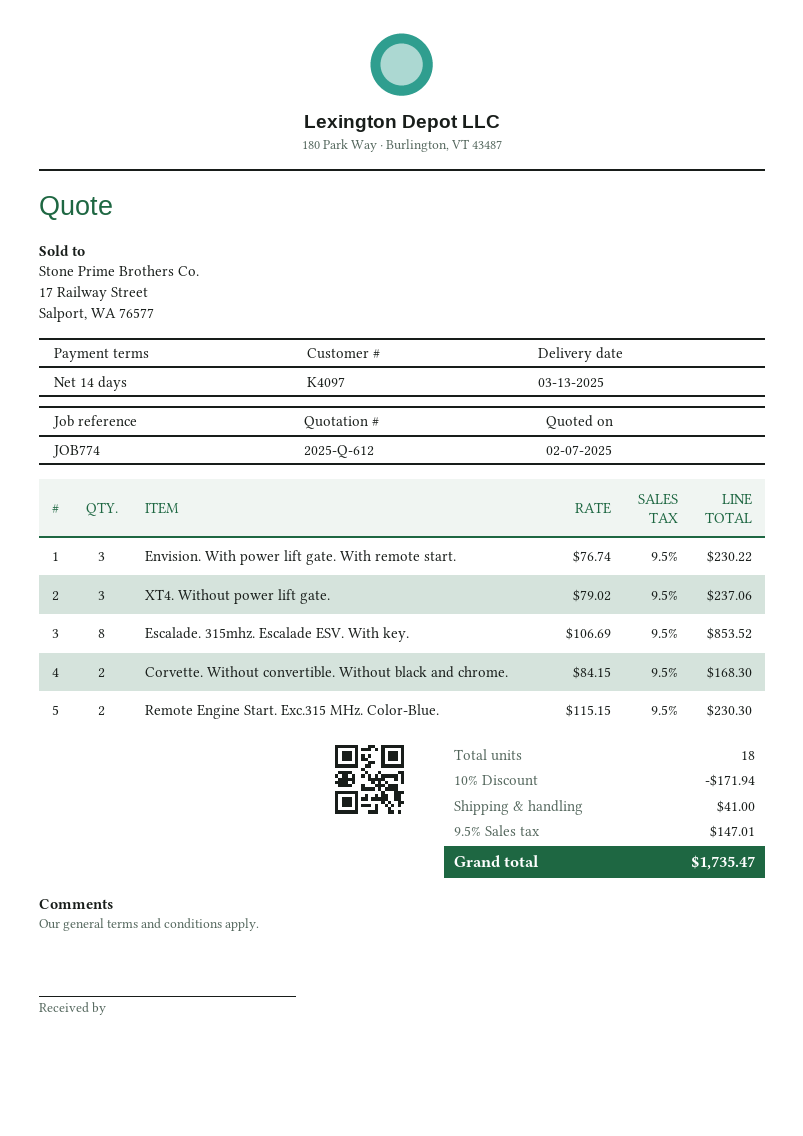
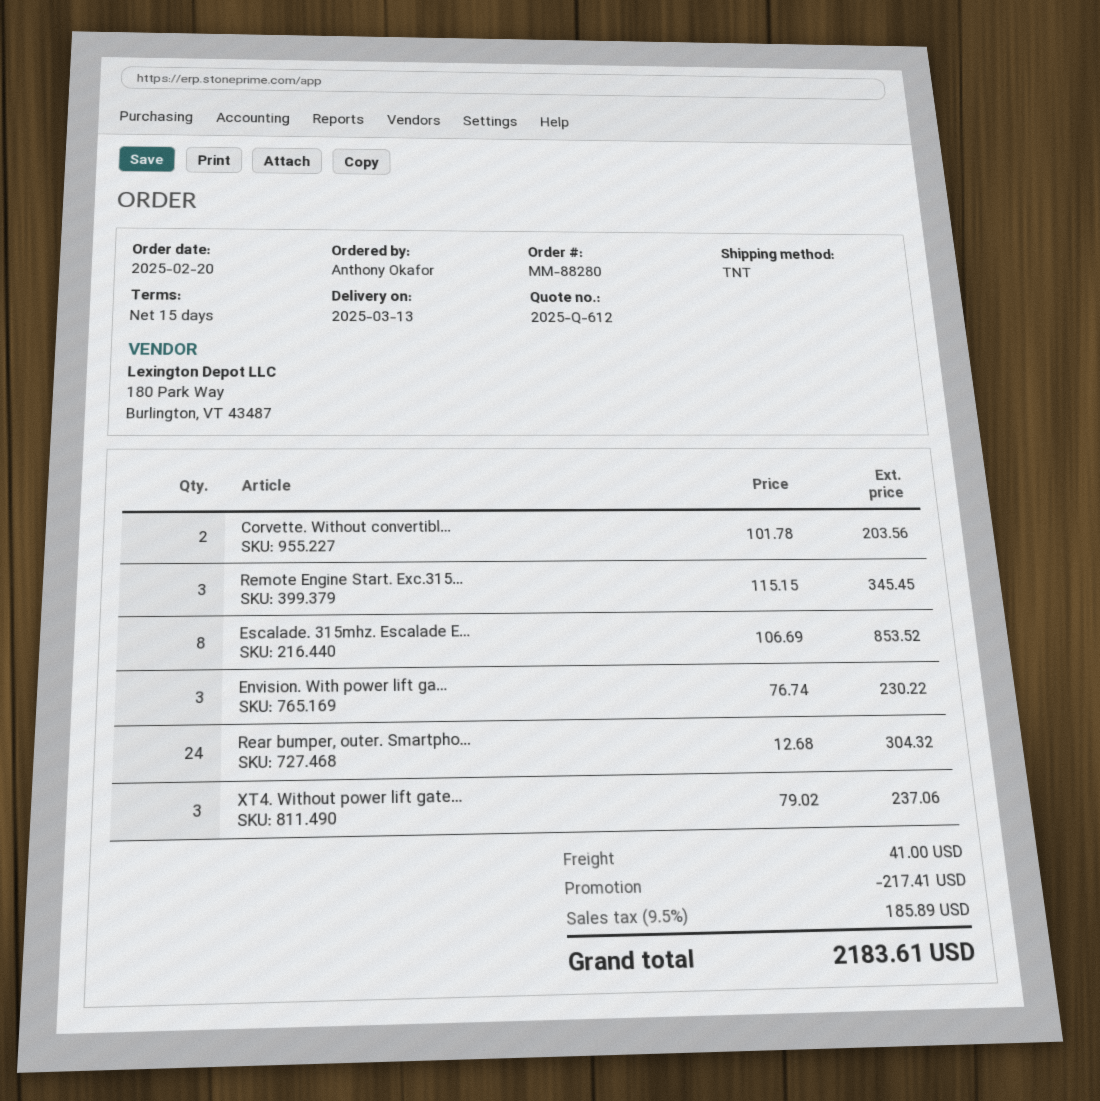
payment terms: 14 days -> 15 days
Corvette. Without convertible. Without black and chrome.: 2 x 84.15 = 168.30 -> 2 x 101.78 = 203.56
Remote Engine Start. Exc.315 MHz. Color-Blue.: 2 x 115.15 = 230.30 -> 3 x 115.15 = 345.45
Rear bumper, outer. Smartpho...: none -> 24 x 12.68 = 304.32
discount: 171.94 -> 217.41
tax: 9.5% = 147.01 -> 9.5% = 185.89
total: 1735.47 -> 2183.61

